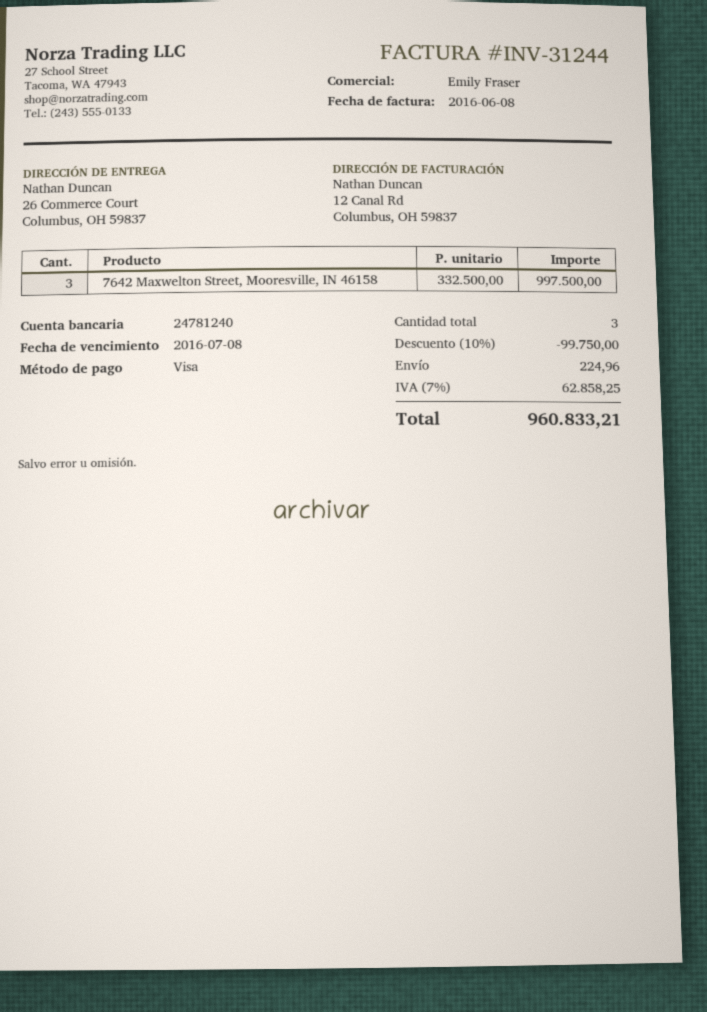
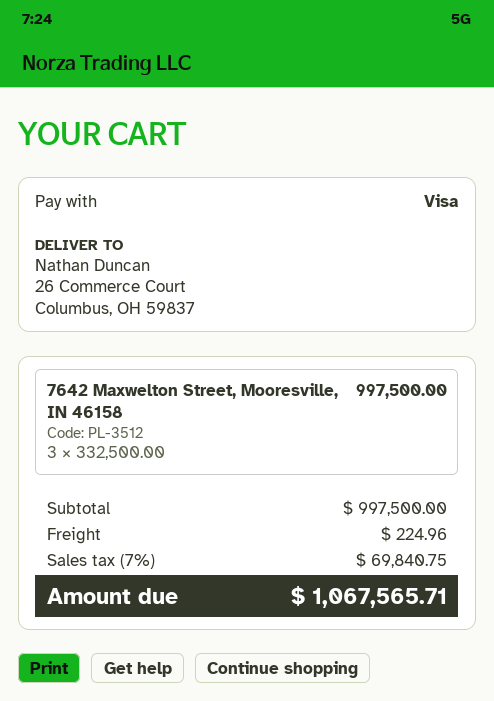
discount: 10% = 99750.00 -> none
tax: 7% = 62858.25 -> 7% = 69840.75
total: 960833.21 -> 1067565.71

